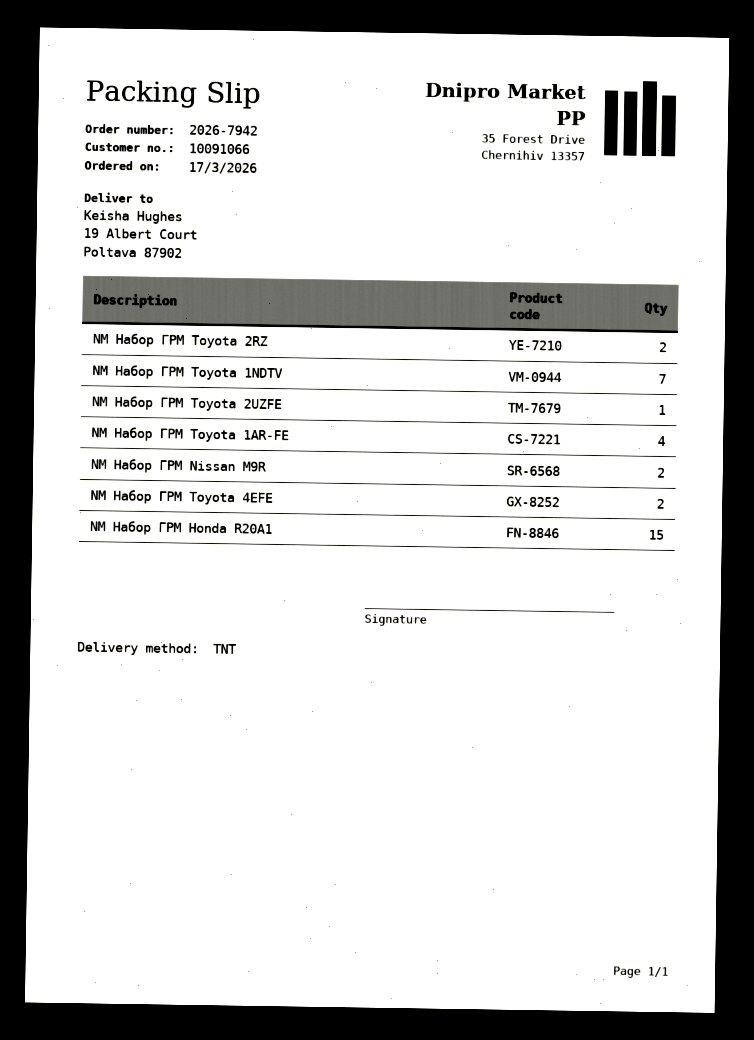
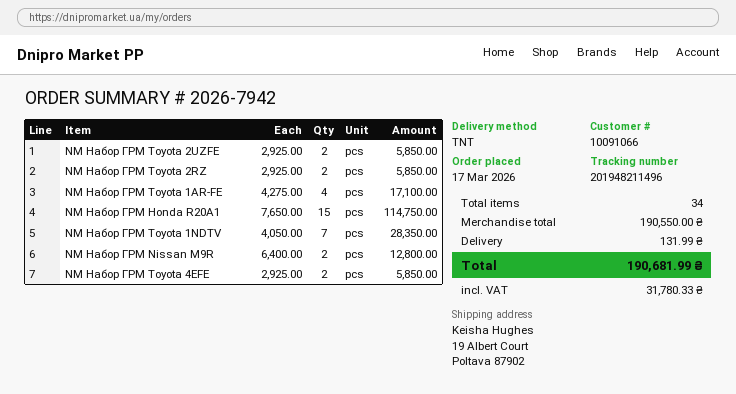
NM Набор ГРМ Toyota 2UZFE: 1 -> 2

